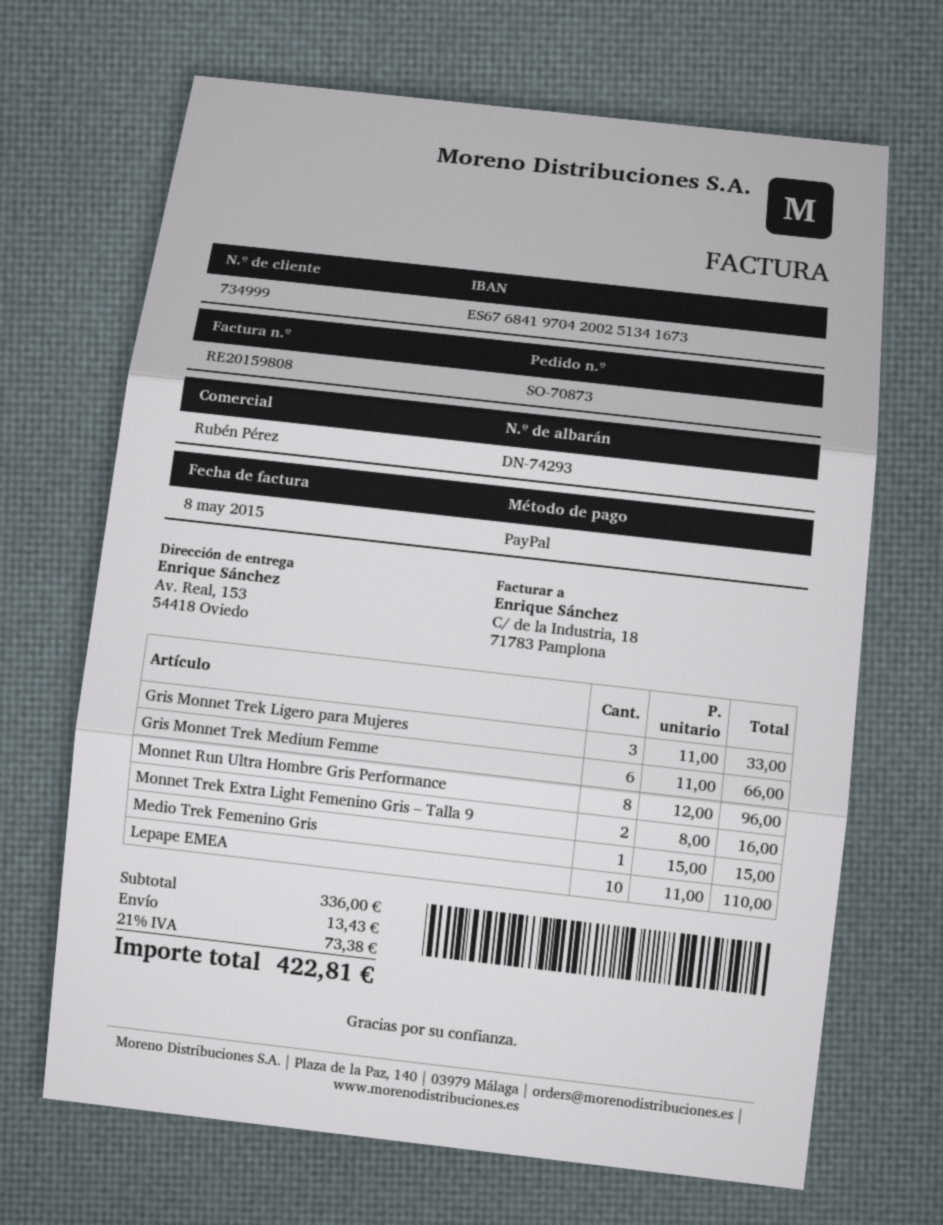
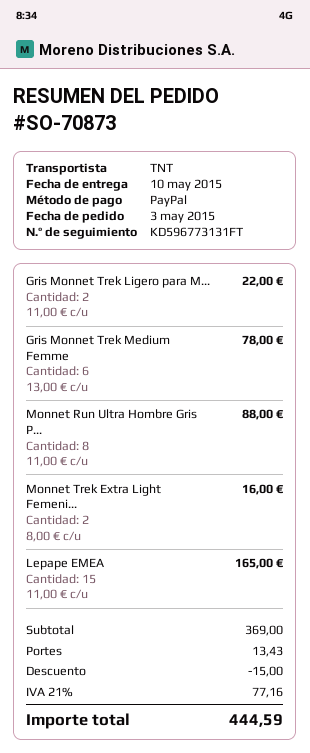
Gris Monnet Trek Ligero para Mujeres: 3 x 11.00 = 33.00 -> 2 x 11.00 = 22.00
Gris Monnet Trek Medium Femme: 6 x 11.00 = 66.00 -> 6 x 13.00 = 78.00
Monnet Run Ultra Hombre Gris Performance: 8 x 12.00 = 96.00 -> 8 x 11.00 = 88.00
Medio Trek Femenino Gris: 1 x 15.00 = 15.00 -> none
Lepape EMEA: 10 x 11.00 = 110.00 -> 15 x 11.00 = 165.00
subtotal: 336.00 -> 369.00
discount: none -> 15.00
tax: 21% = 73.38 -> 21% = 77.16
total: 422.81 -> 444.59

